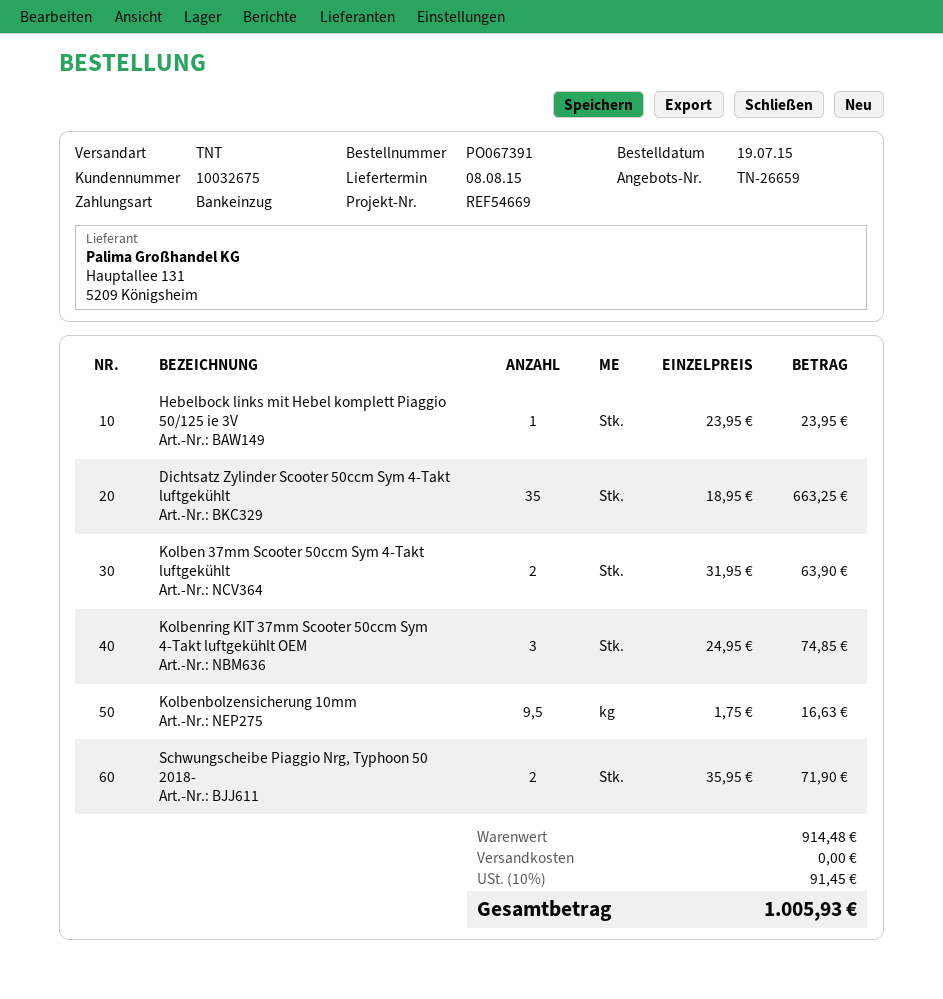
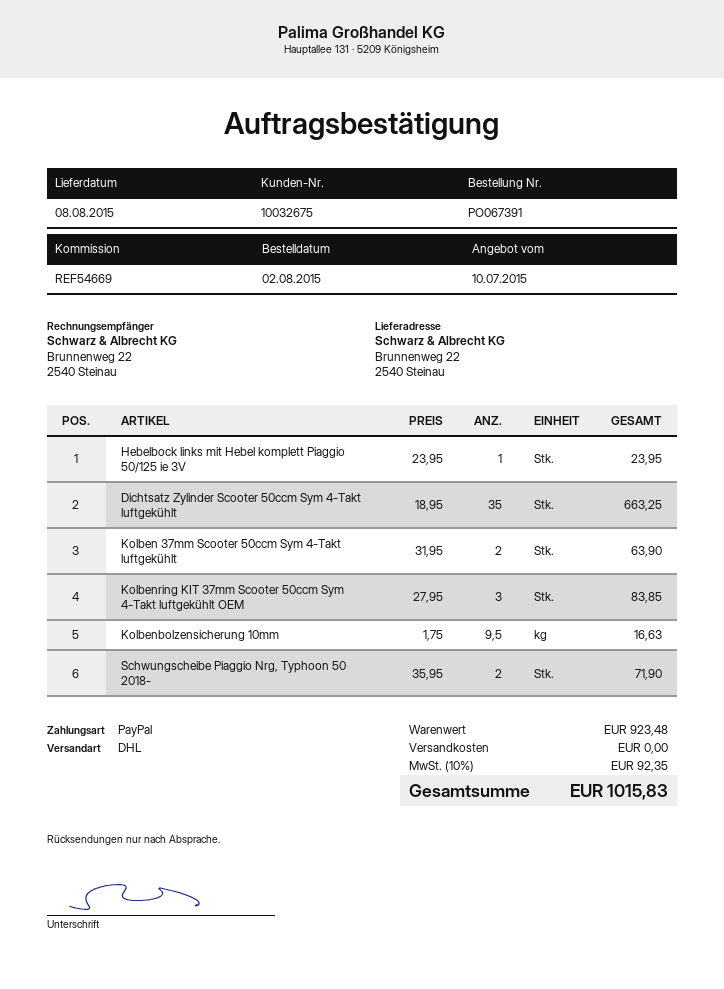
order date: 2015-07-19 -> 2015-08-02
payment method: direct debit -> PayPal
shipping method: TNT -> DHL
Kolbenring KIT 37mm Scooter 50ccm Sym 4-Takt luftgekühlt OEM: 3 x 24.95 = 74.85 -> 3 x 27.95 = 83.85
subtotal: 914.48 -> 923.48
tax: 10% = 91.45 -> 10% = 92.35
total: 1005.93 -> 1015.83

